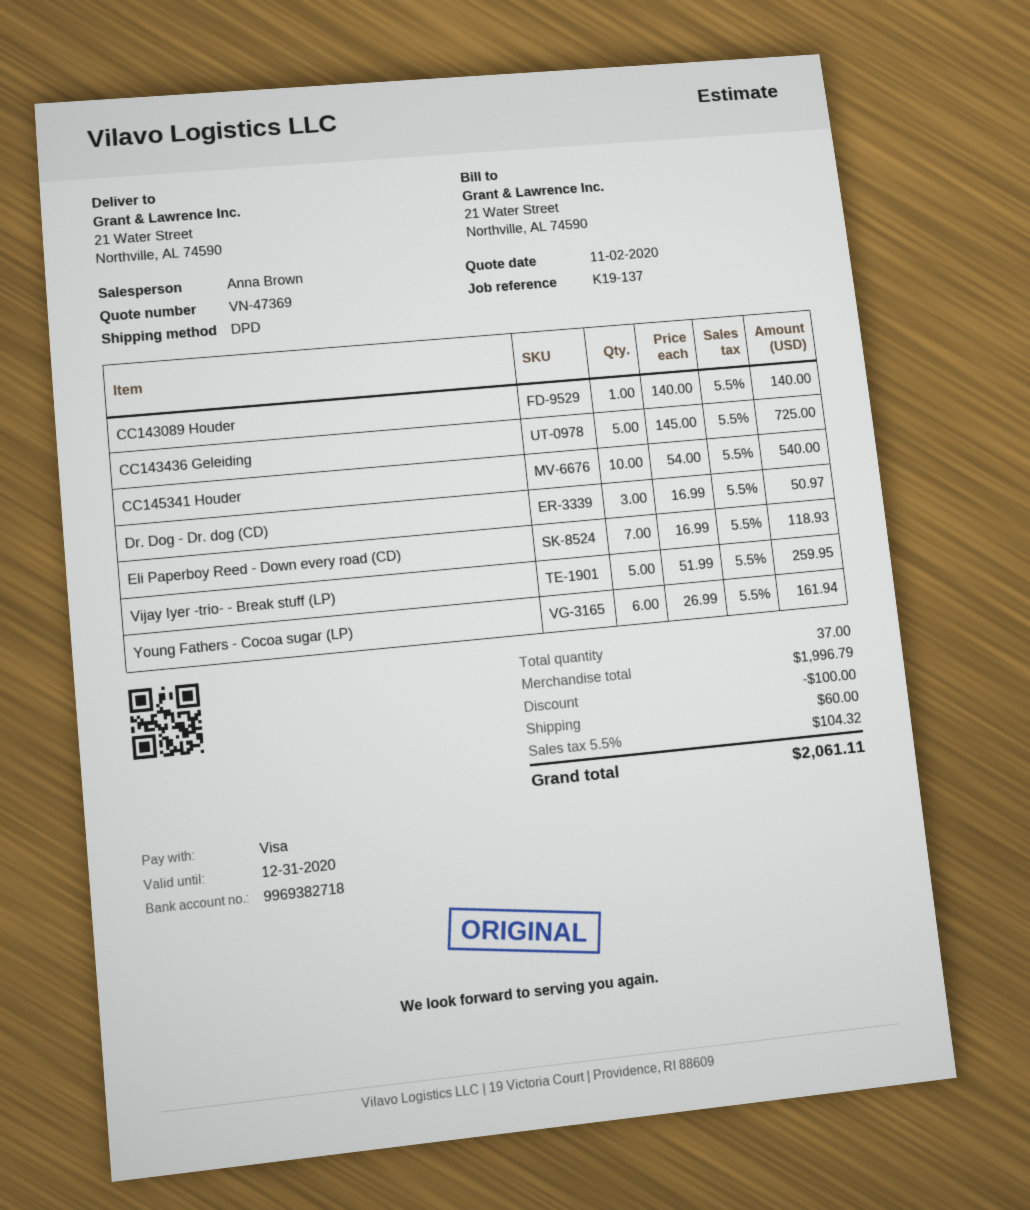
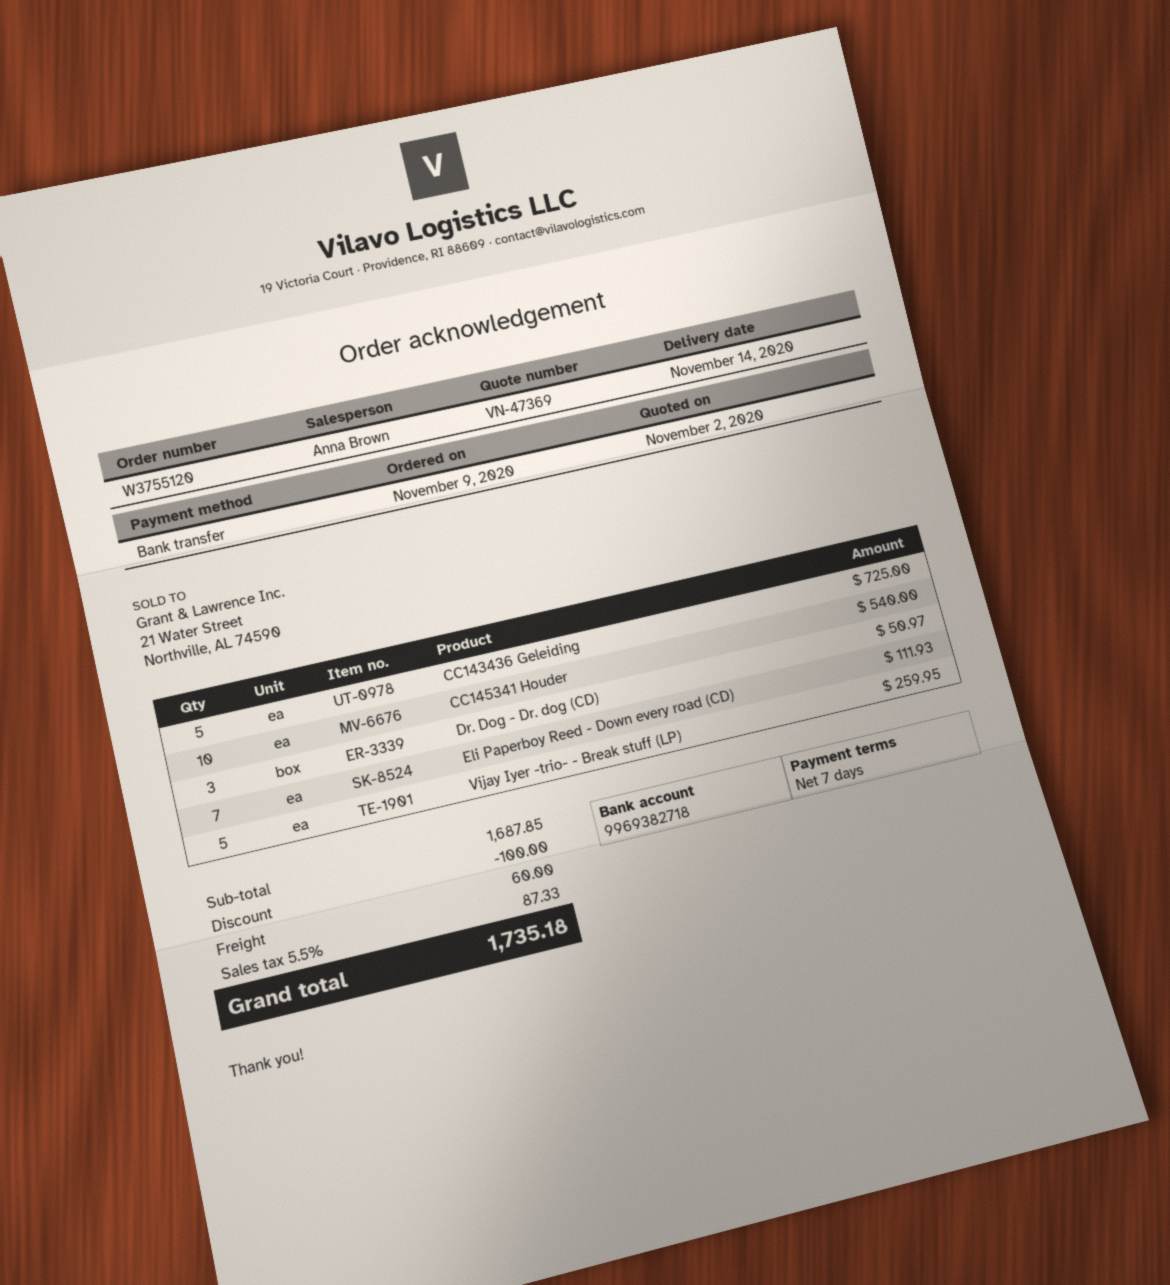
payment method: Visa -> bank transfer
CC143089 Houder: 1 for 140.00 -> none
Eli Paperboy Reed - Down every road (CD): 7 for 118.93 -> 7 for 111.93
Young Fathers - Cocoa sugar (LP): 6 for 161.94 -> none
subtotal: 1996.79 -> 1687.85
tax: 5.5% = 104.32 -> 5.5% = 87.33
total: 2061.11 -> 1735.18

